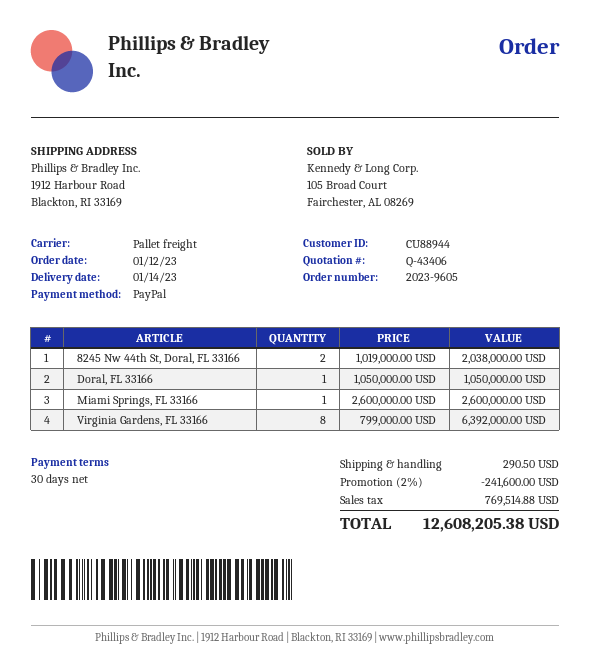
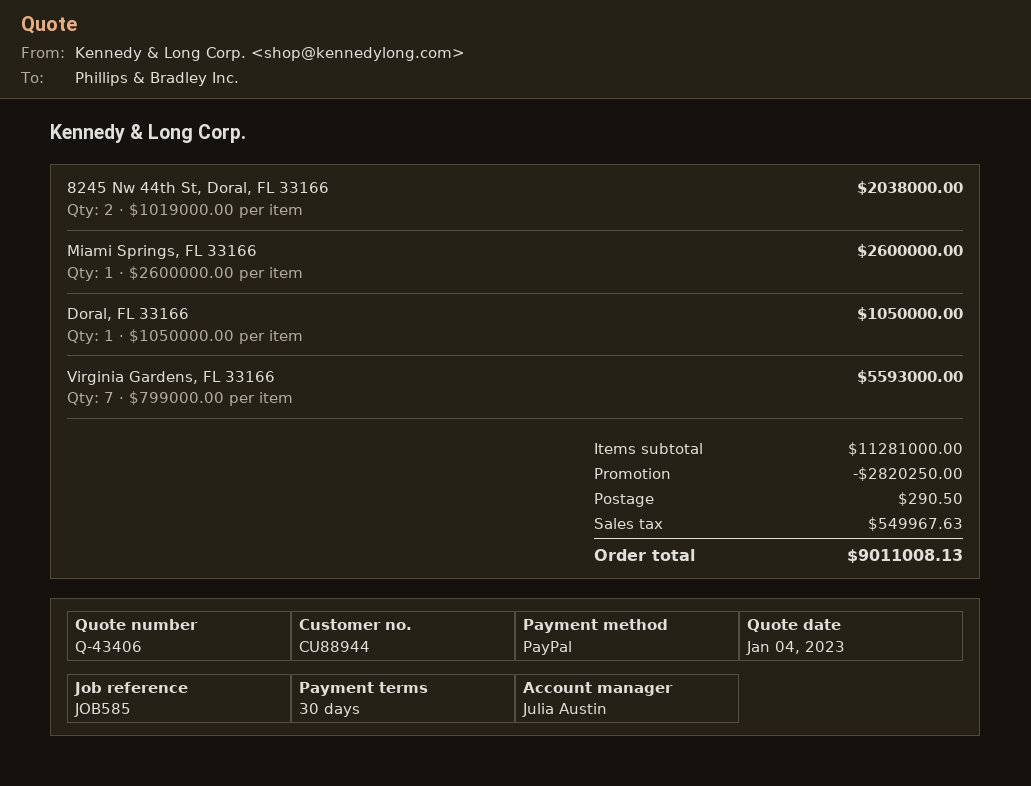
Virginia Gardens, FL 33166: 8 x 799000.00 = 6392000.00 -> 7 x 799000.00 = 5593000.00
discount: 241600.00 -> 2820250.00
tax: 769514.88 -> 549967.63
total: 12608205.38 -> 9011008.13

